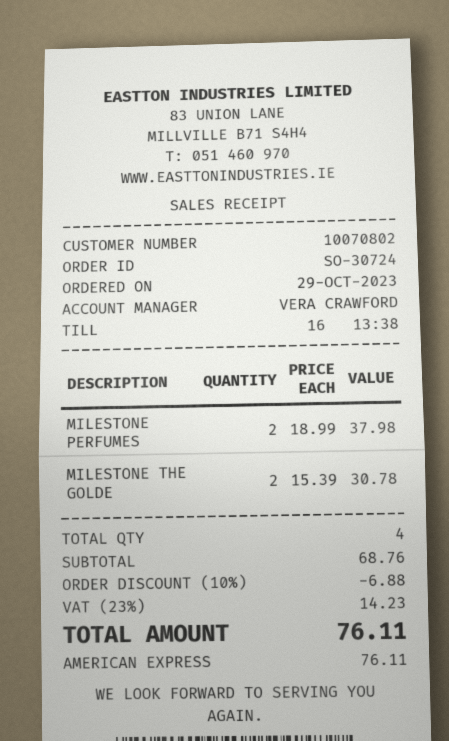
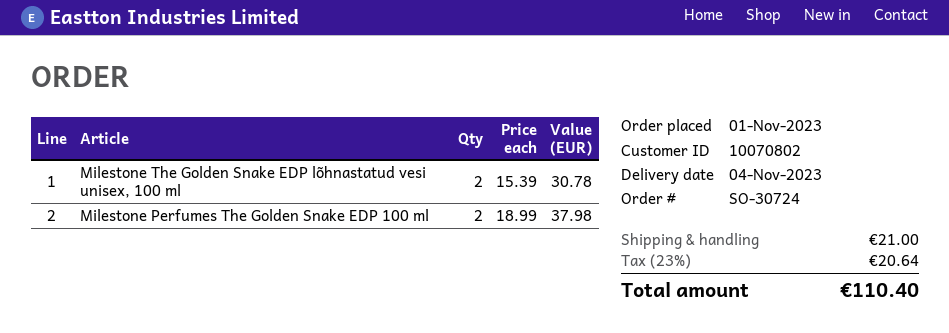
order date: 2023-10-29 -> 2023-11-01
discount: 10% = 6.88 -> none
shipping: none -> 21.00
tax: 23% = 14.23 -> 23% = 20.64
total: 76.11 -> 110.40

